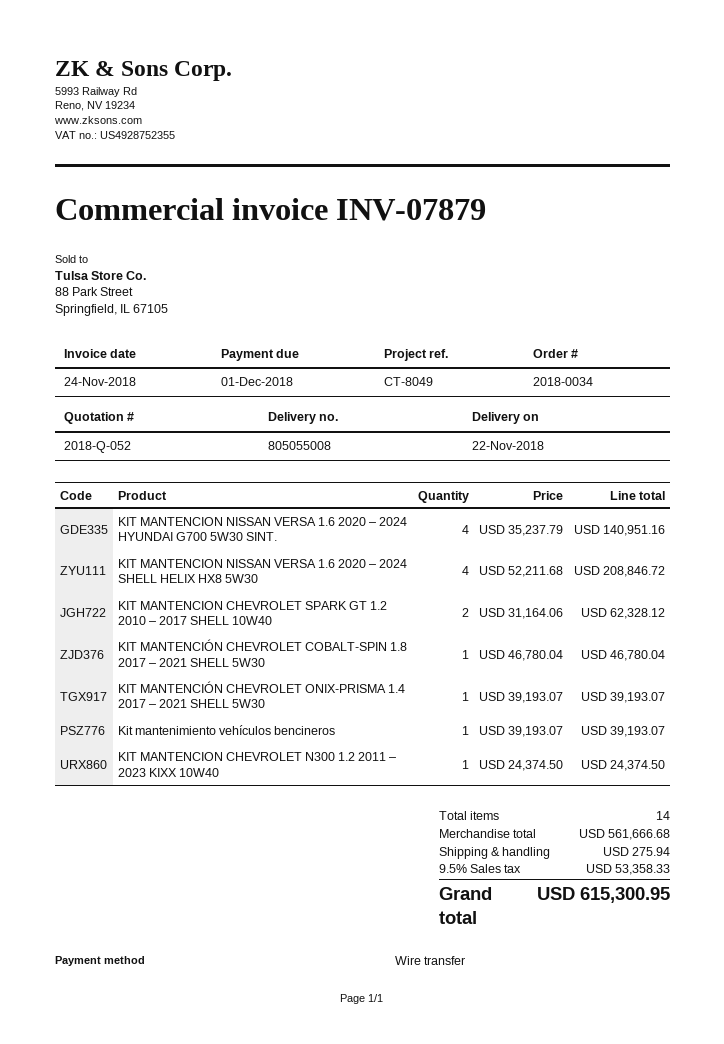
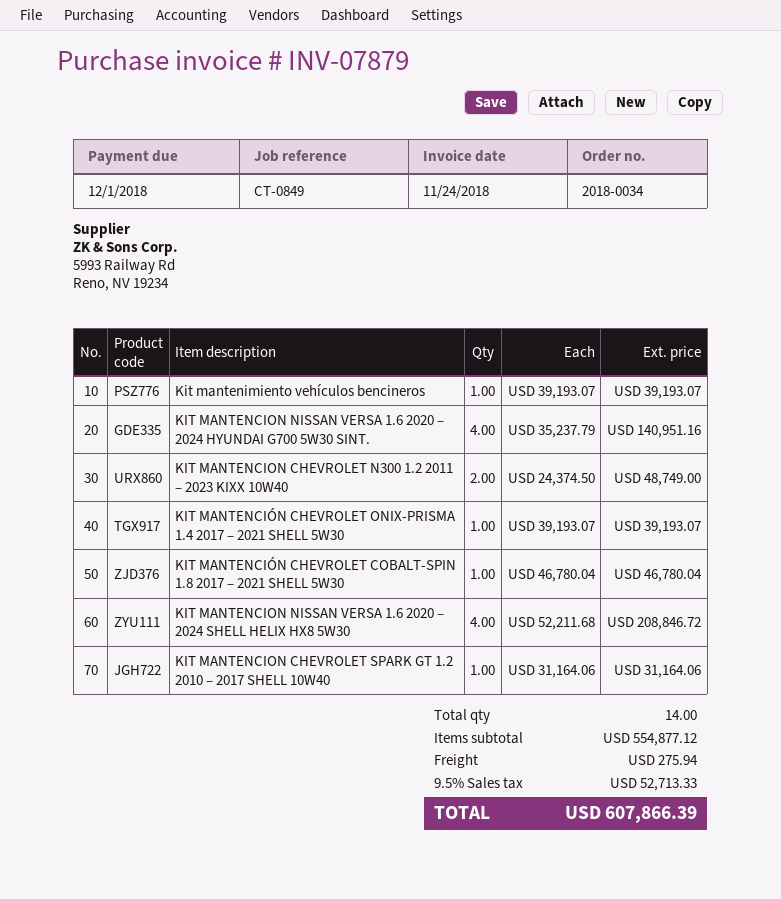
reference: CT-8049 -> CT-0849
KIT MANTENCION CHEVROLET SPARK GT 1.2 2010 – 2017 SHELL 10W40: 2 x 31164.06 = 62328.12 -> 1 x 31164.06 = 31164.06
KIT MANTENCION CHEVROLET N300 1.2 2011 – 2023 KIXX 10W40: 1 x 24374.50 = 24374.50 -> 2 x 24374.50 = 48749.00
subtotal: 561666.68 -> 554877.12
tax: 9.5% = 53358.33 -> 9.5% = 52713.33
total: 615300.95 -> 607866.39

